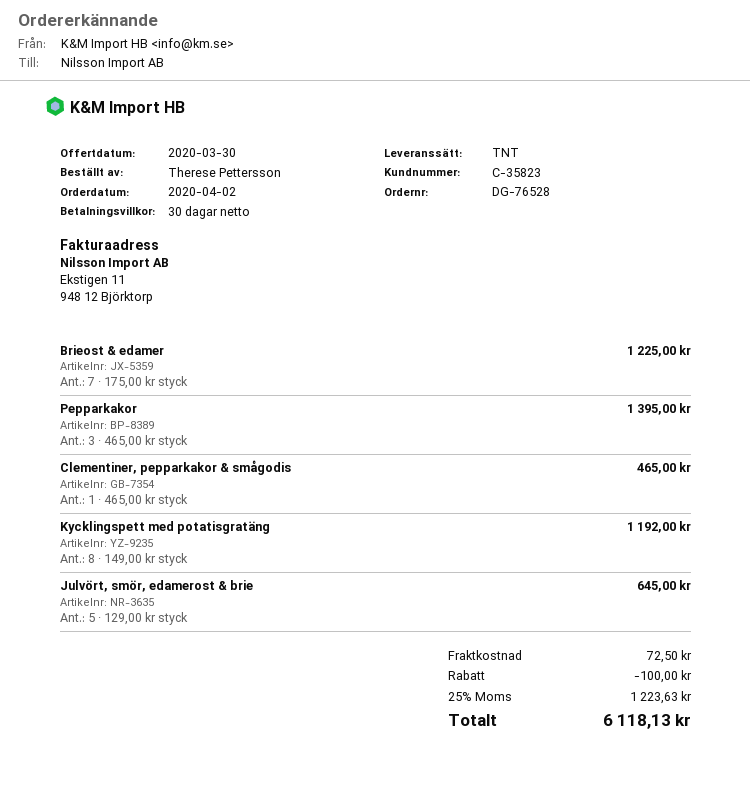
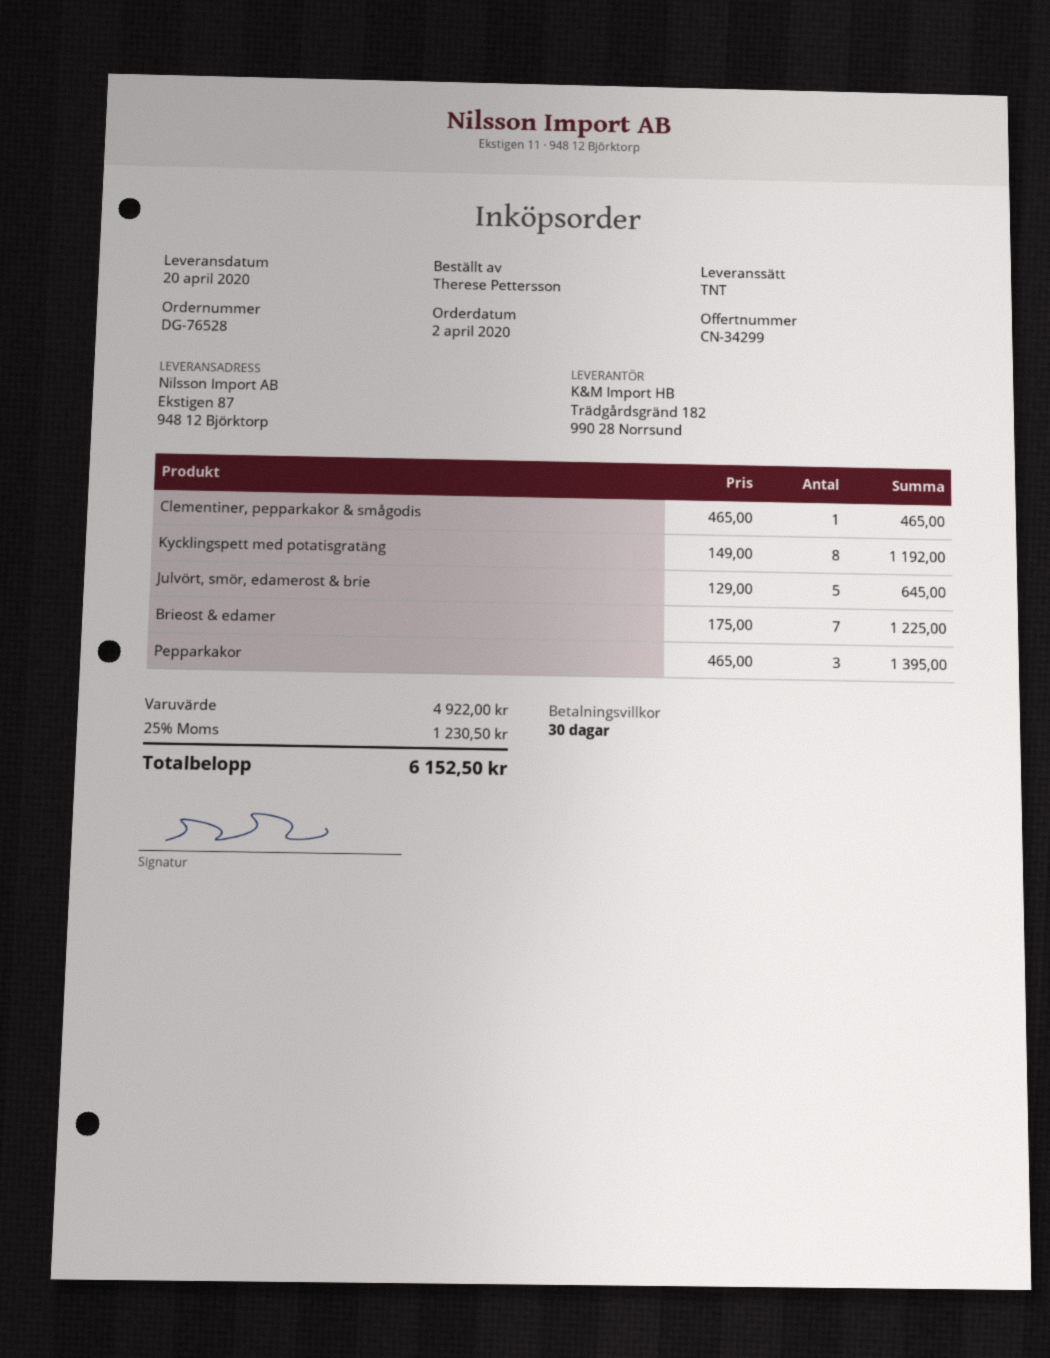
discount: 100.00 -> none
shipping: 72.50 -> none
tax: 25% = 1223.63 -> 25% = 1230.50
total: 6118.13 -> 6152.50

